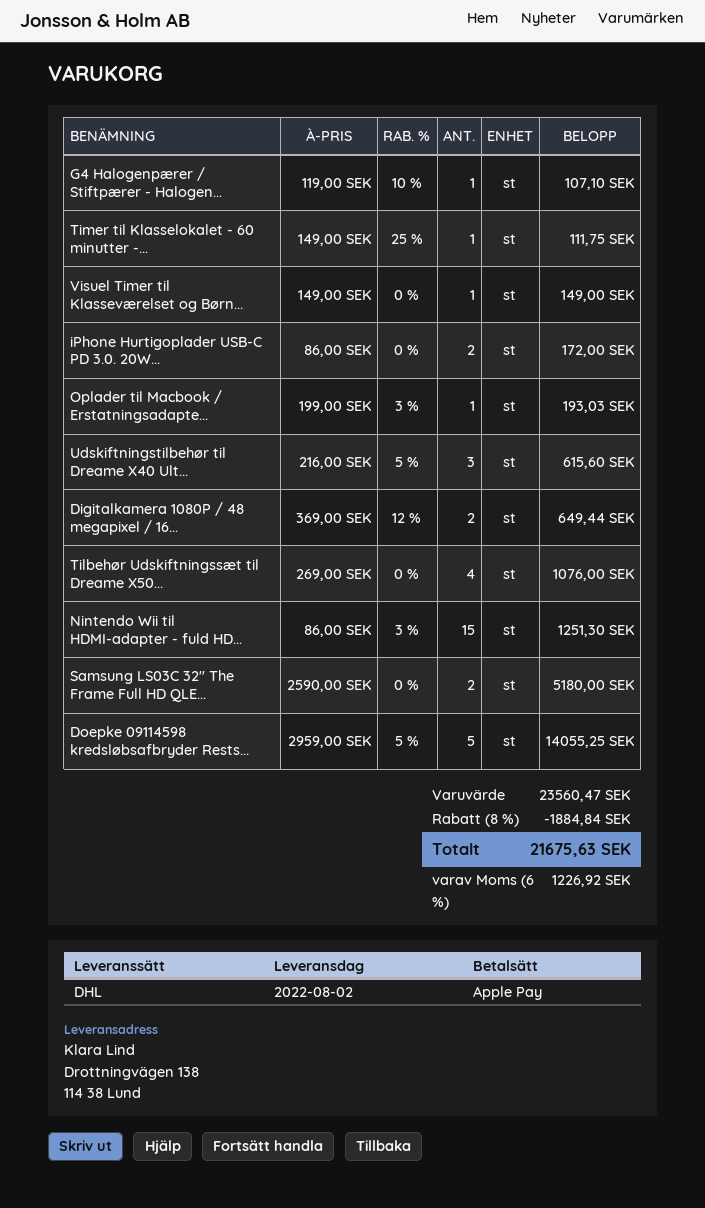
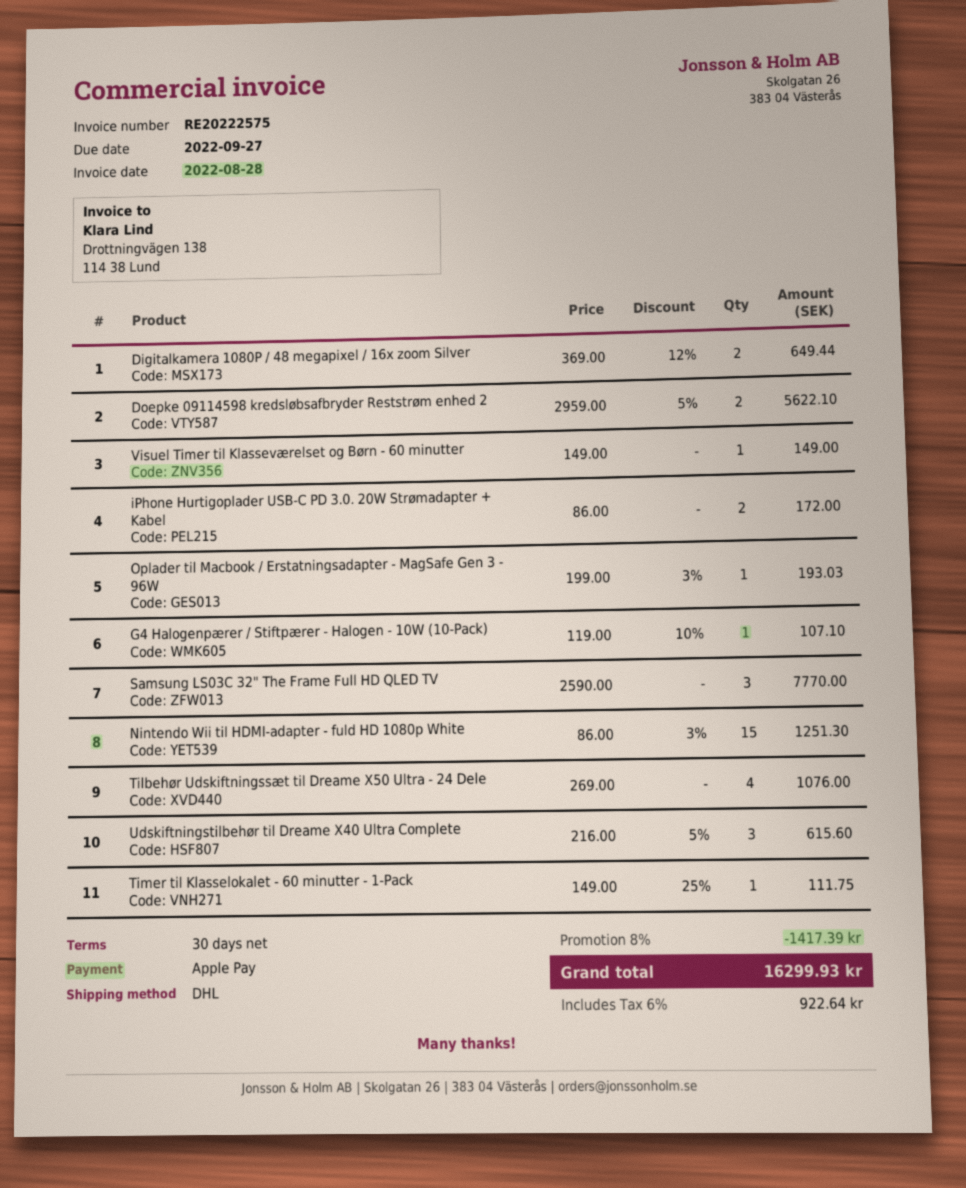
Samsung LS03C 32" The Frame Full HD QLE...: 2 x 2590.00 = 5180.00 -> 3 x 2590.00 = 7770.00
Doepke 09114598 kredsløbsafbryder Rests...: 5 x 2959.00 - 5% = 14055.25 -> 2 x 2959.00 - 5% = 5622.10
discount: 8% = 1884.84 -> 8% = 1417.39
tax: 6% = 1226.92 -> 6% = 922.64
total: 21675.63 -> 16299.93

